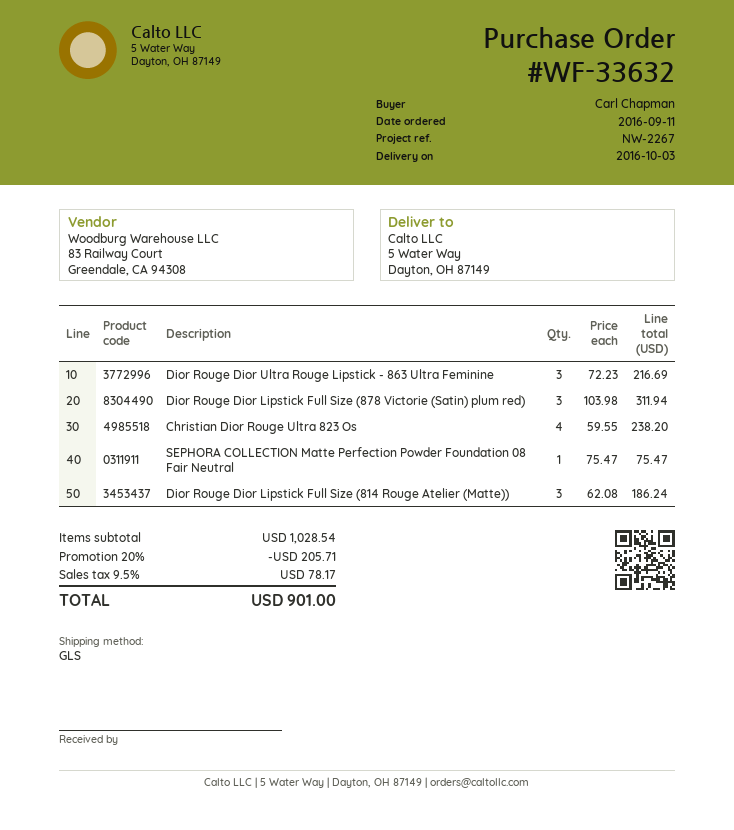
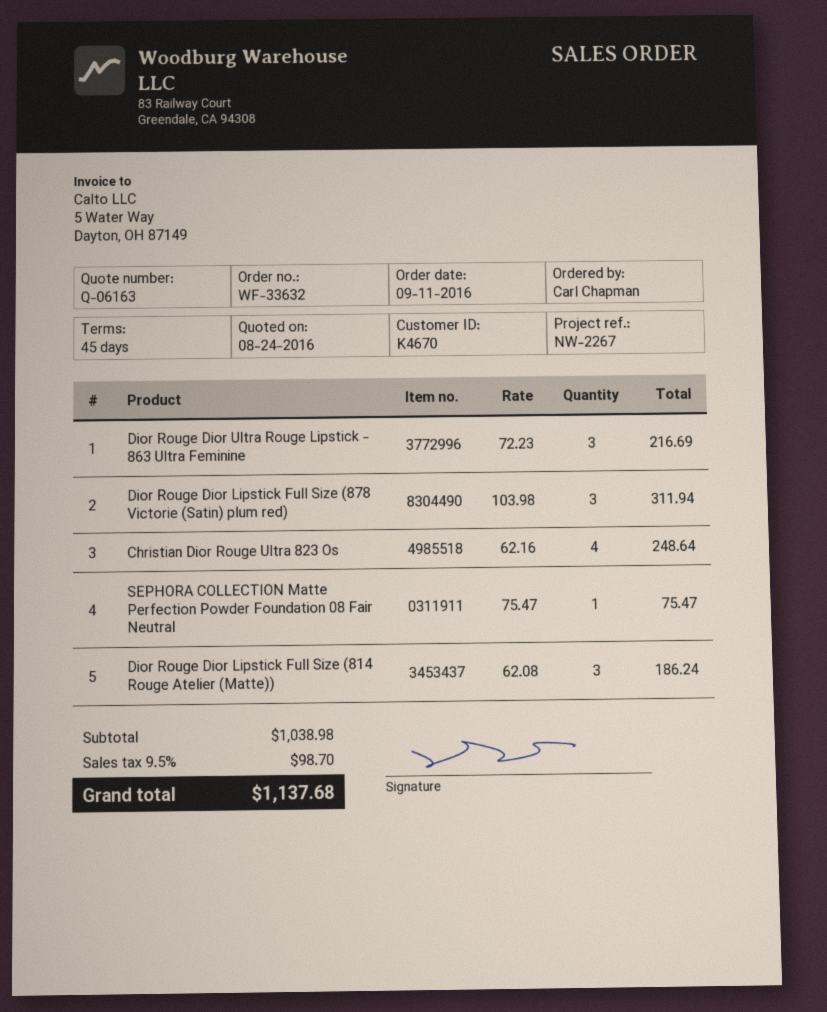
Christian Dior Rouge Ultra 823 Os: 4 x 59.55 = 238.20 -> 4 x 62.16 = 248.64
subtotal: 1028.54 -> 1038.98
discount: 20% = 205.71 -> none
tax: 9.5% = 78.17 -> 9.5% = 98.70
total: 901.00 -> 1137.68

